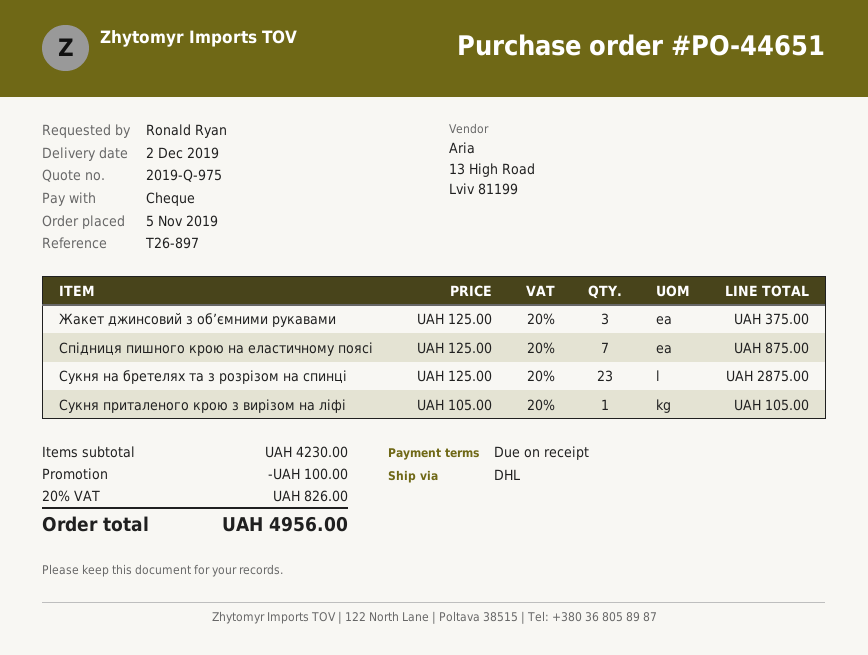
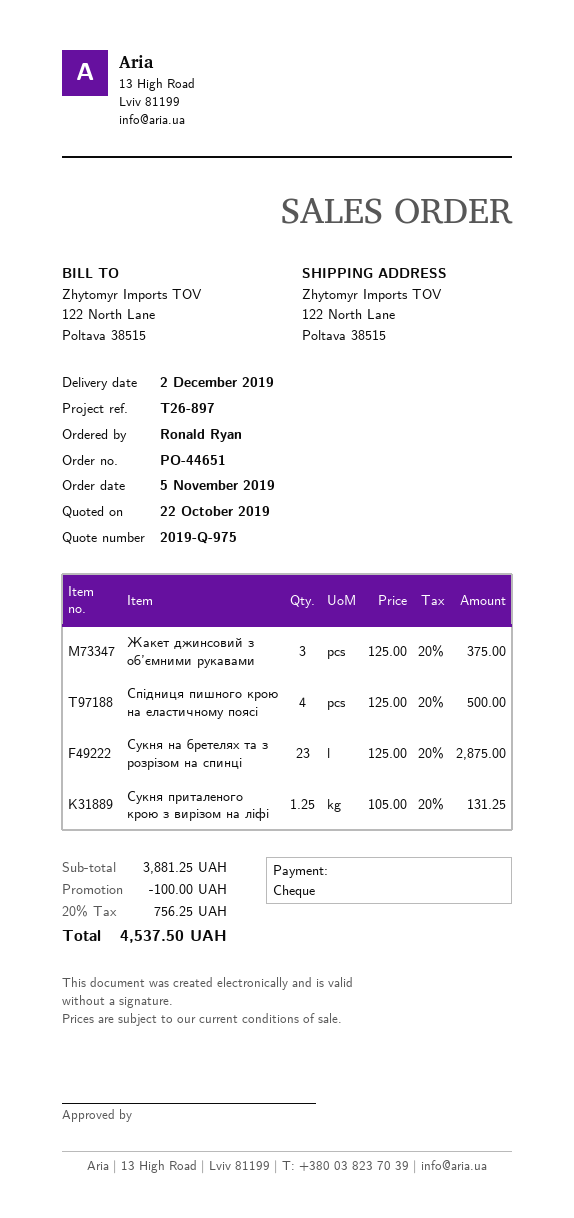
Спідниця пишного крою на еластичному поясі: 7 x 125.00 = 875.00 -> 4 x 125.00 = 500.00
Сукня приталеного крою з вирізом на ліфі: 1 x 105.00 = 105.00 -> 1.25 x 105.00 = 131.25
subtotal: 4230.00 -> 3881.25
tax: 20% = 826.00 -> 20% = 756.25
total: 4956.00 -> 4537.50

